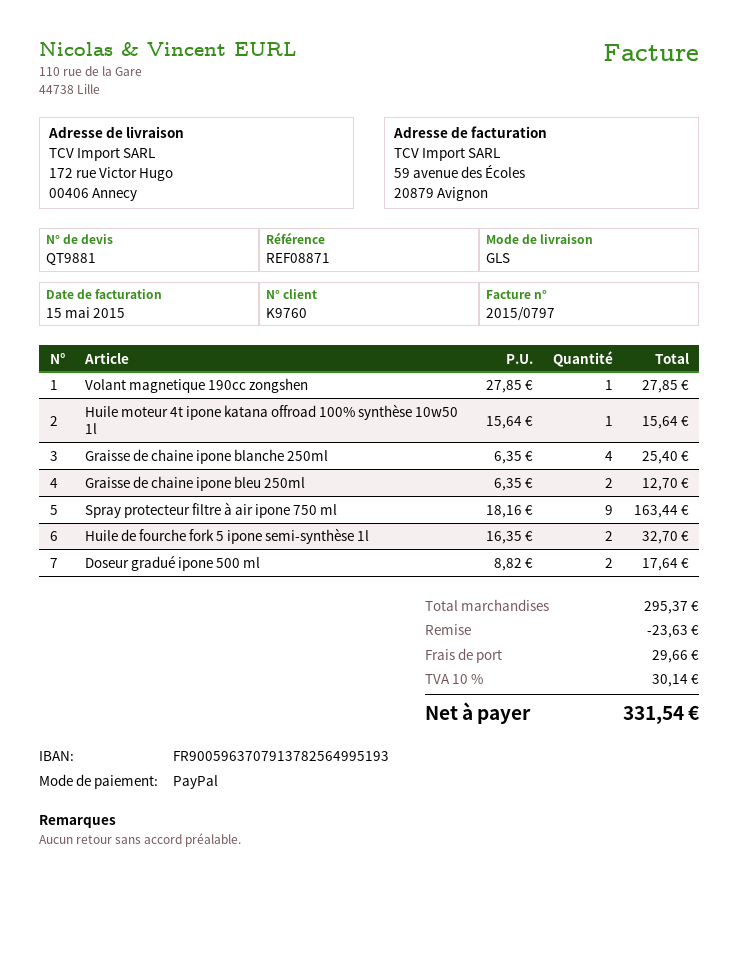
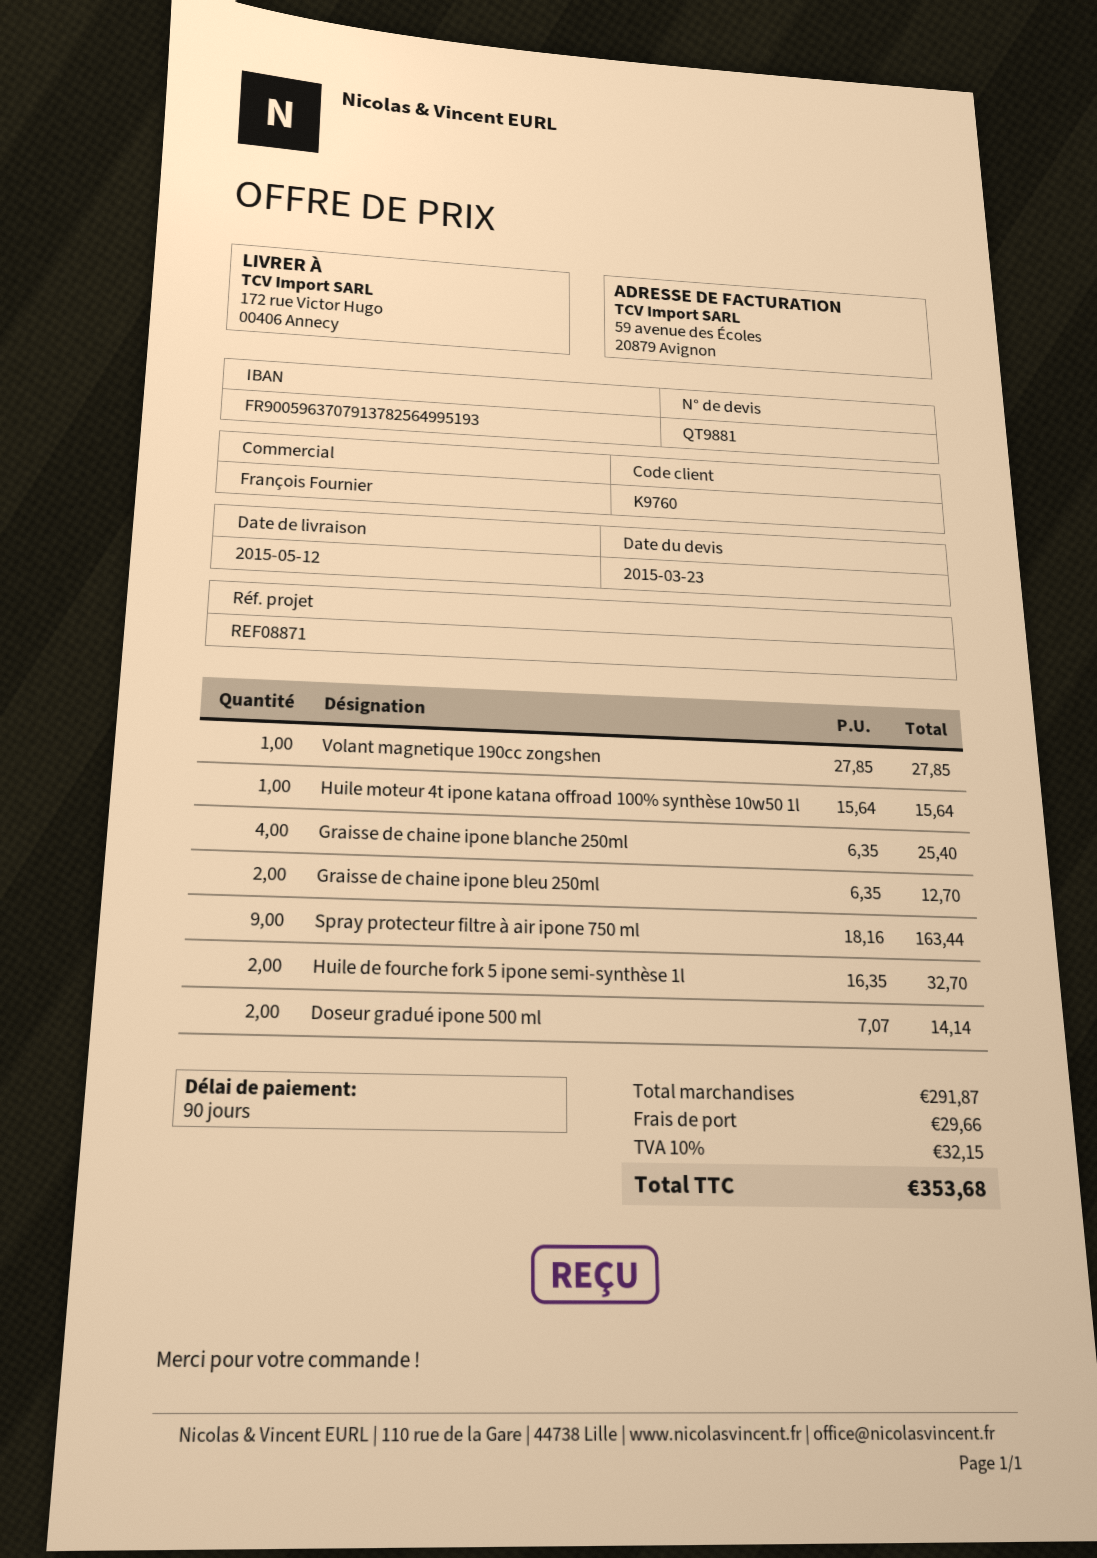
Doseur gradué ipone 500 ml: 2 x 8.82 = 17.64 -> 2 x 7.07 = 14.14
subtotal: 295.37 -> 291.87
discount: 23.63 -> none
tax: 10% = 30.14 -> 10% = 32.15
total: 331.54 -> 353.68

